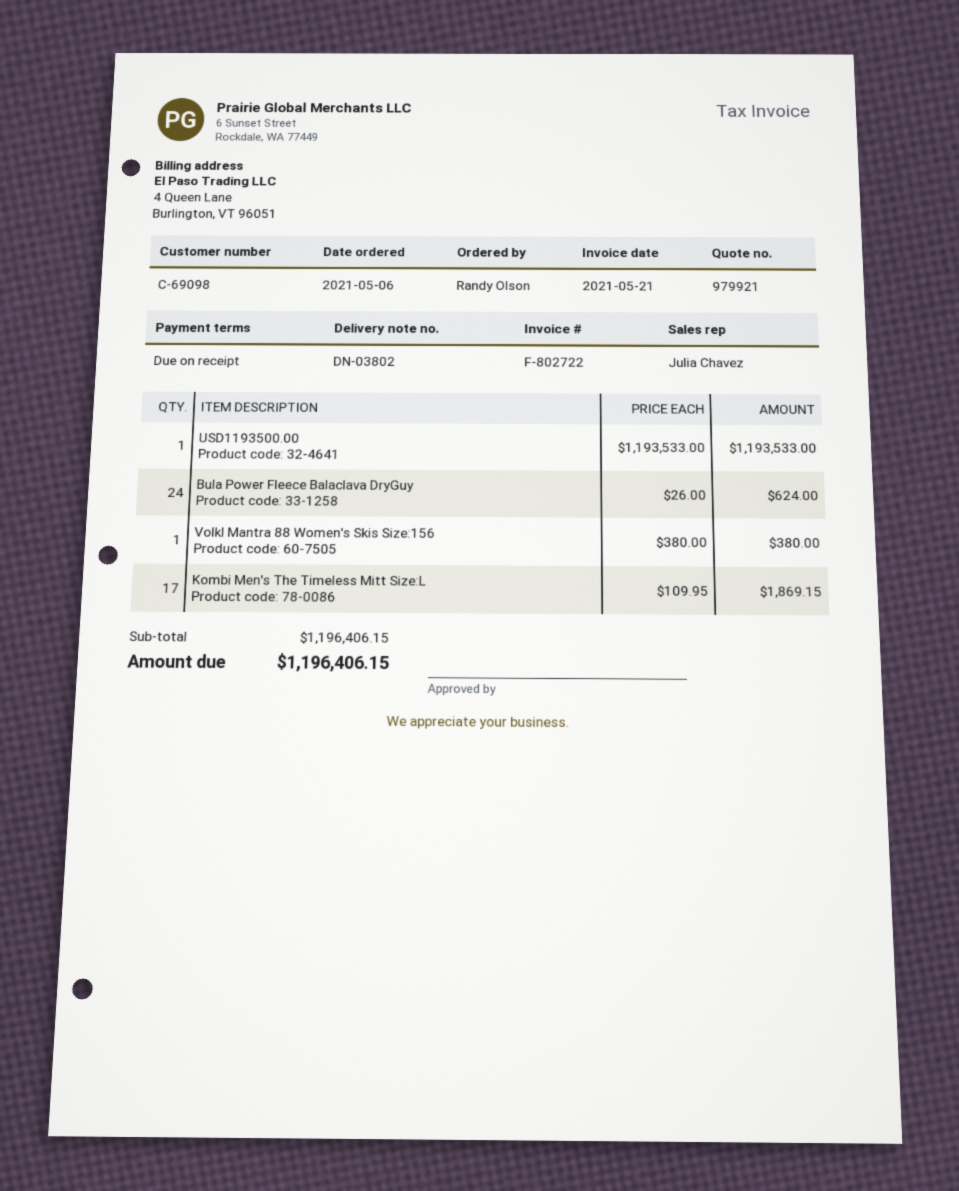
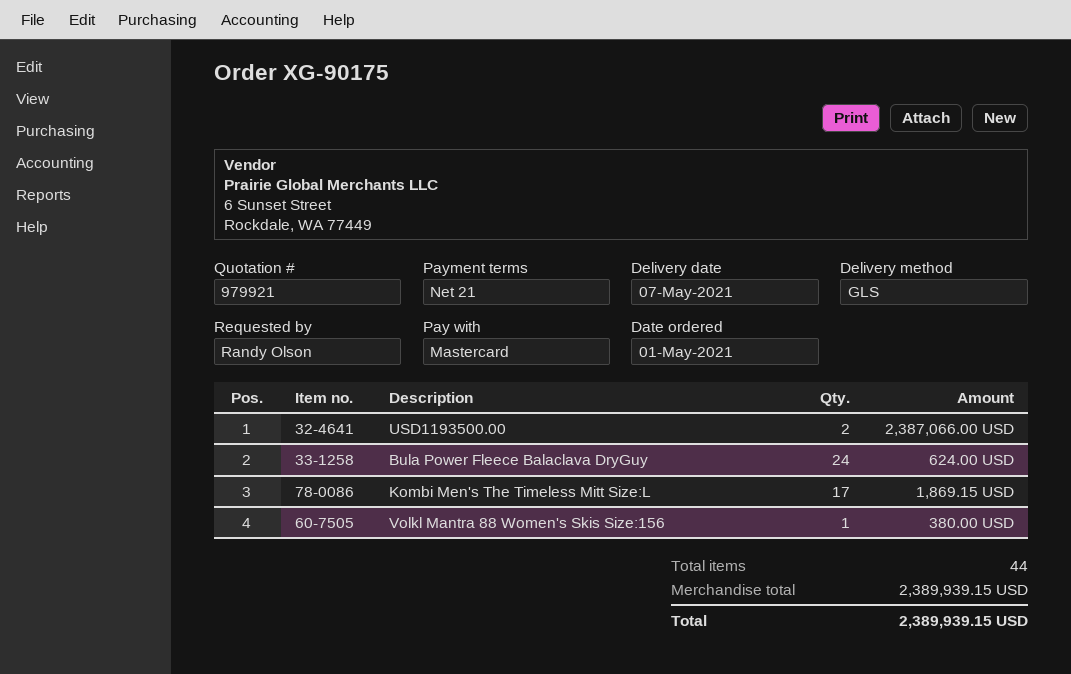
order date: 2021-05-06 -> 2021-05-01
payment terms: on receipt -> 21 days
USD1193500.00: 1 for 1193533.00 -> 2 for 2387066.00
subtotal: 1196406.15 -> 2389939.15
total: 1196406.15 -> 2389939.15

